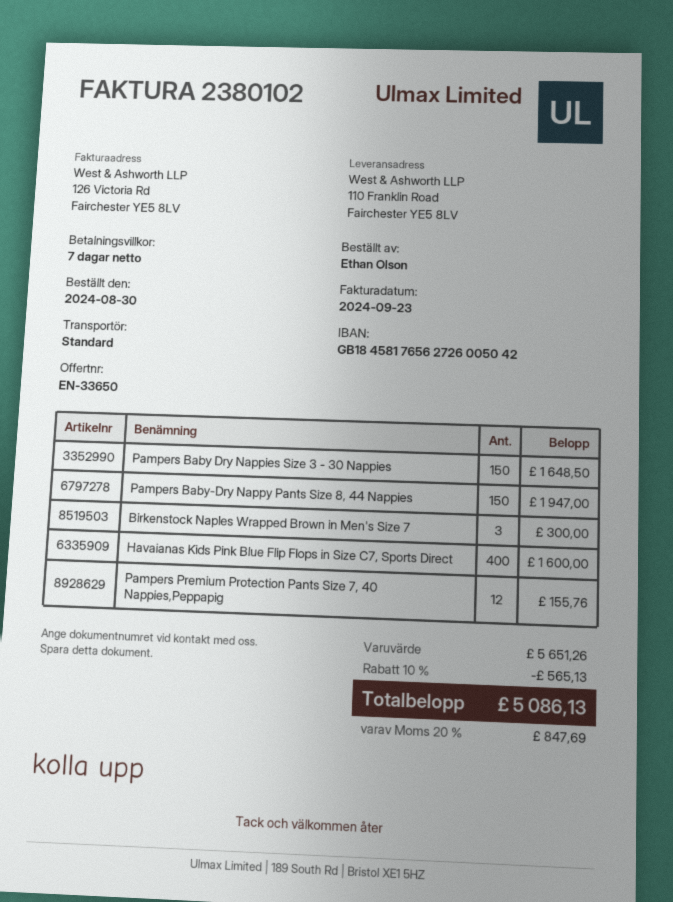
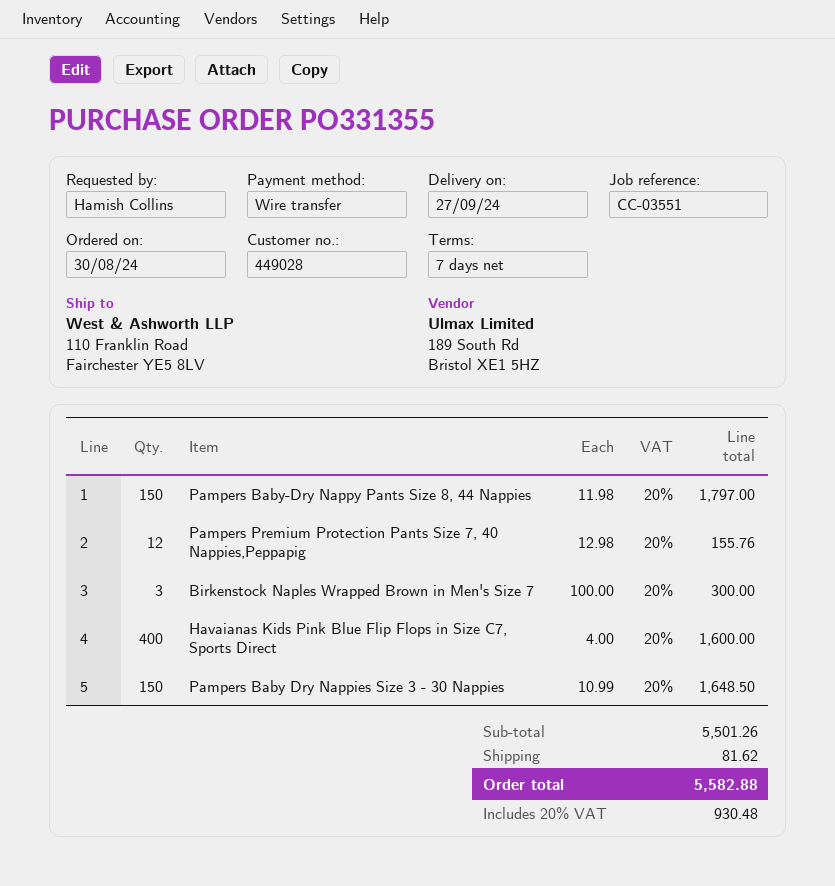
ordered by: Ethan Olson -> Hamish Collins
Pampers Baby-Dry Nappy Pants Size 8, 44 Nappies: 150 for 1947.00 -> 150 for 1797.00
subtotal: 5651.26 -> 5501.26
discount: 10% = 565.13 -> none
shipping: none -> 81.62
tax: 20% = 847.69 -> 20% = 930.48
total: 5086.13 -> 5582.88

